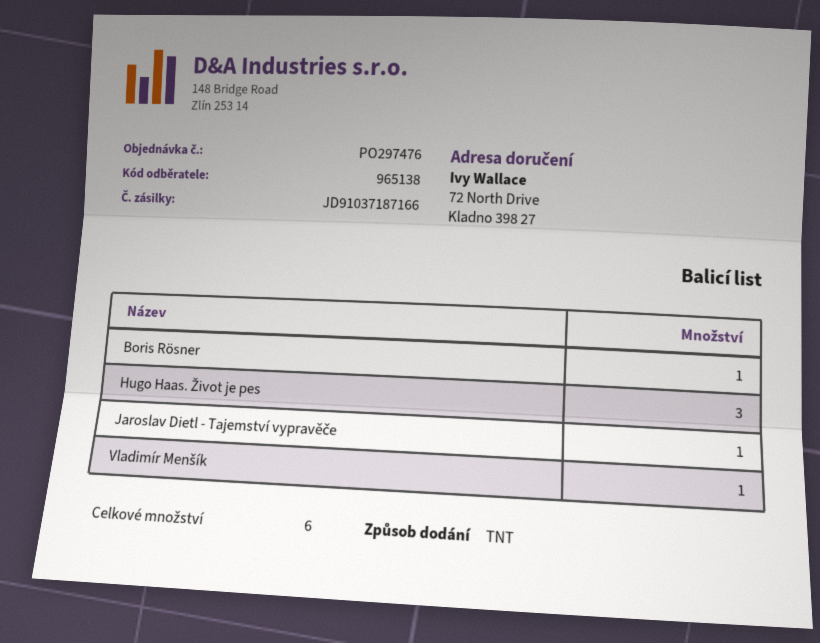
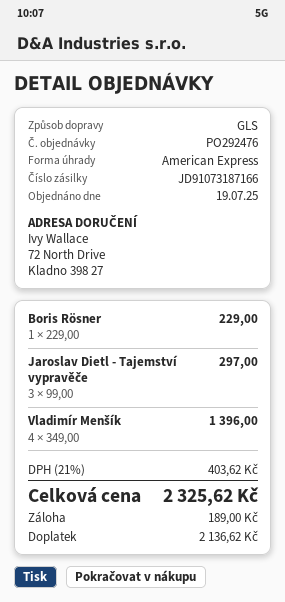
order number: PO297476 -> PO292476
shipping method: TNT -> GLS
tracking number: JD91037187166 -> JD91073187166
Hugo Haas. Život je pes: 3 -> none
Jaroslav Dietl - Tajemství vypravěče: 1 -> 3
Vladimír Menšík: 1 -> 4

